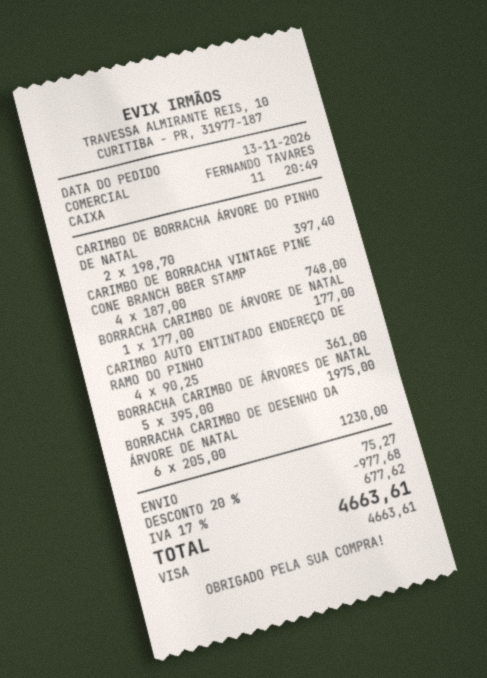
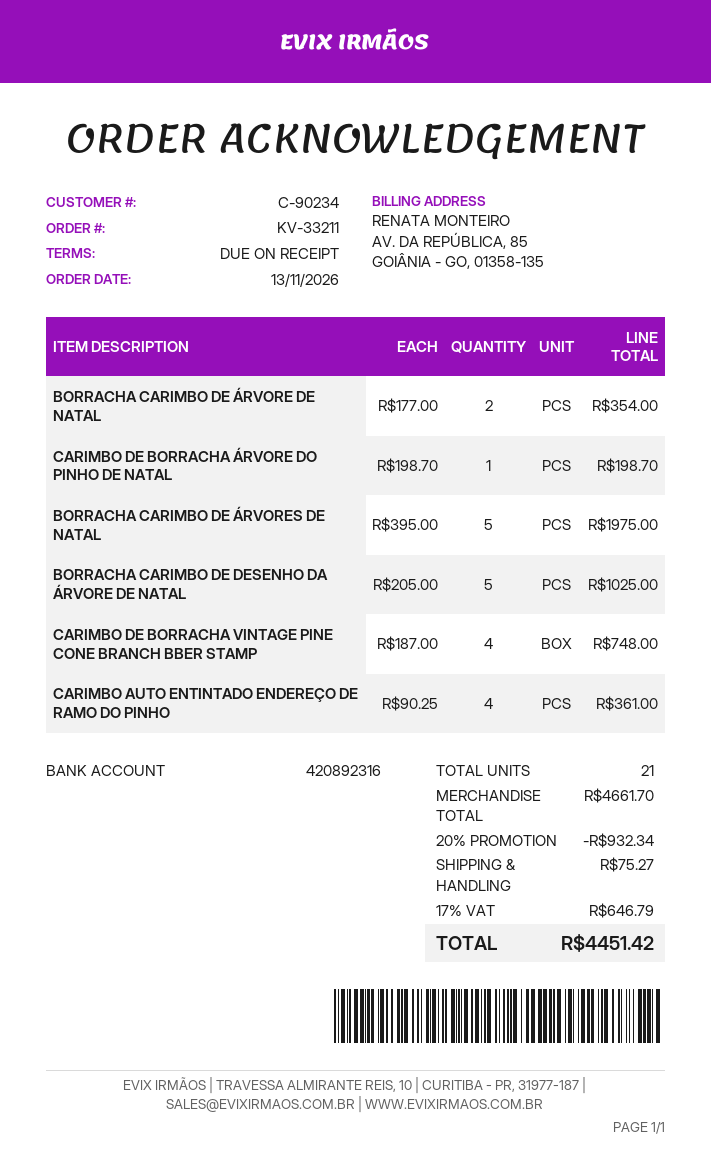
CARIMBO DE BORRACHA ÁRVORE DO PINHO DE NATAL: 2 x 198.70 = 397.40 -> 1 x 198.70 = 198.70
BORRACHA CARIMBO DE ÁRVORE DE NATAL: 1 x 177.00 = 177.00 -> 2 x 177.00 = 354.00
BORRACHA CARIMBO DE DESENHO DA ÁRVORE DE NATAL: 6 x 205.00 = 1230.00 -> 5 x 205.00 = 1025.00
discount: 20% = 977.68 -> 20% = 932.34
tax: 17% = 677.62 -> 17% = 646.79
total: 4663.61 -> 4451.42

